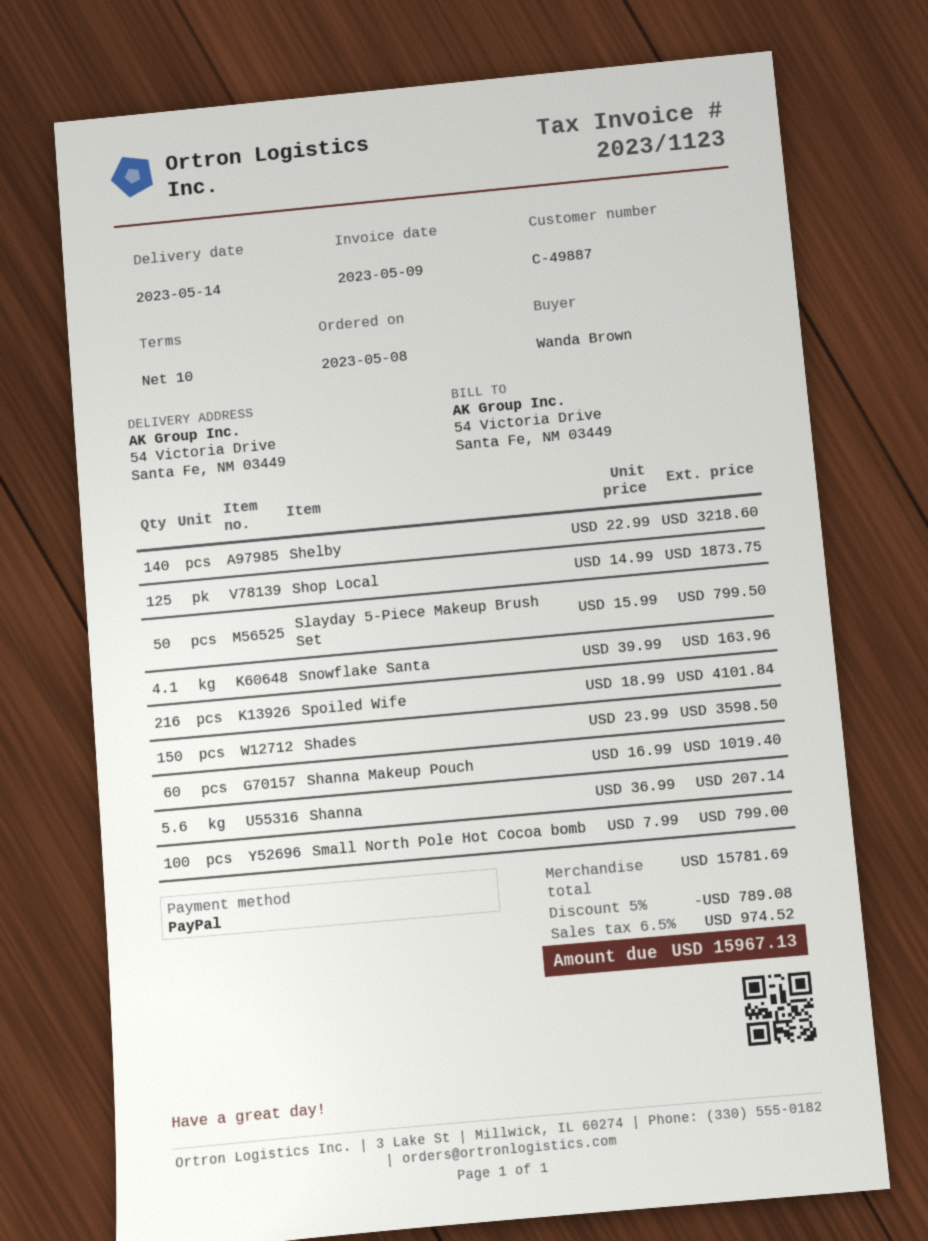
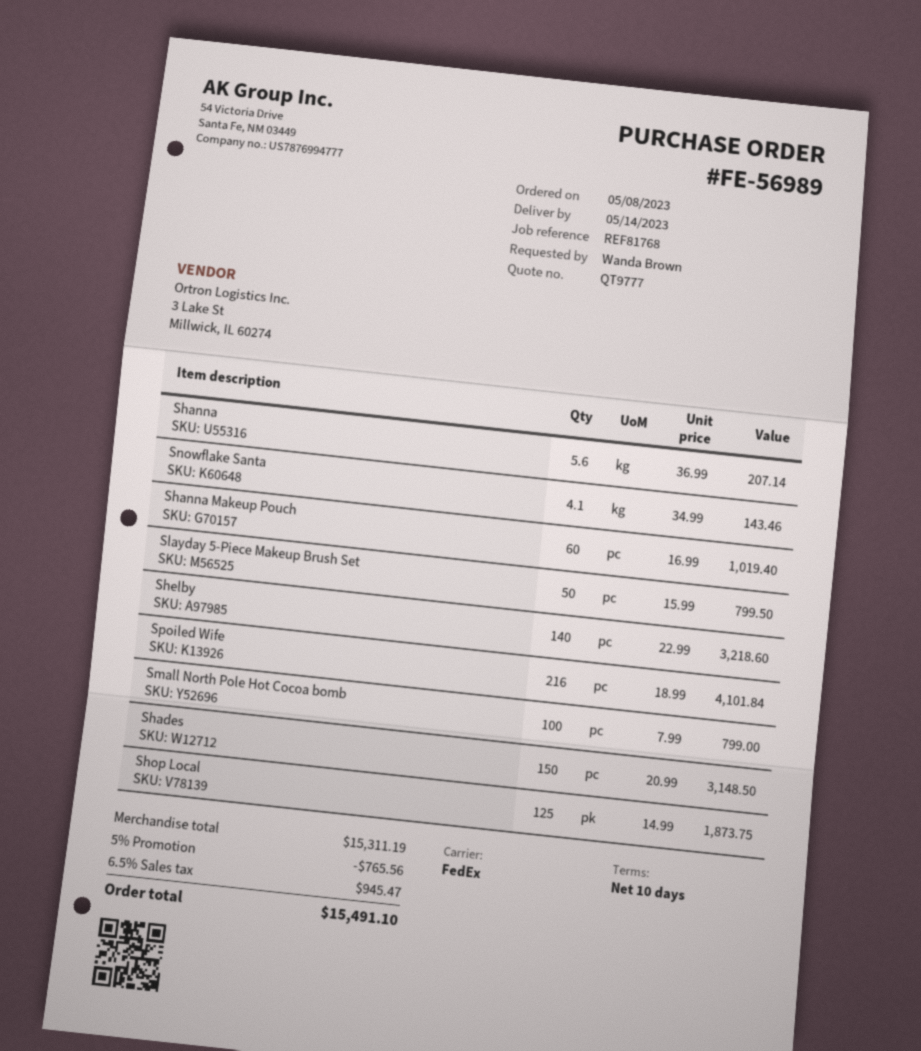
Snowflake Santa: 4.1 x 39.99 = 163.96 -> 4.1 x 34.99 = 143.46
Shades: 150 x 23.99 = 3598.50 -> 150 x 20.99 = 3148.50
subtotal: 15781.69 -> 15311.19
discount: 5% = 789.08 -> 5% = 765.56
tax: 6.5% = 974.52 -> 6.5% = 945.47
total: 15967.13 -> 15491.10

